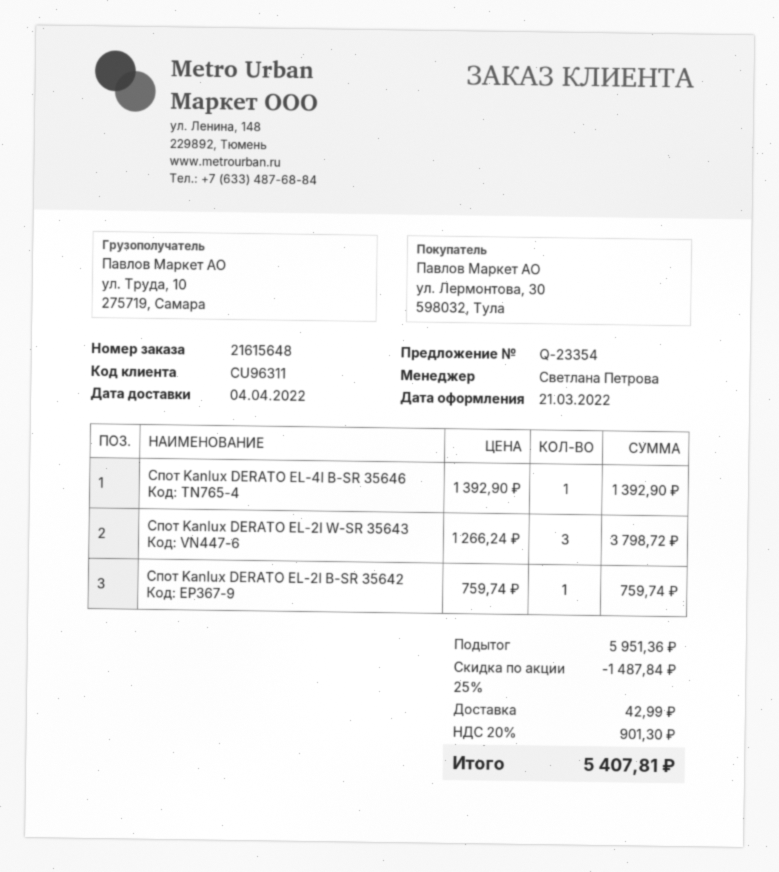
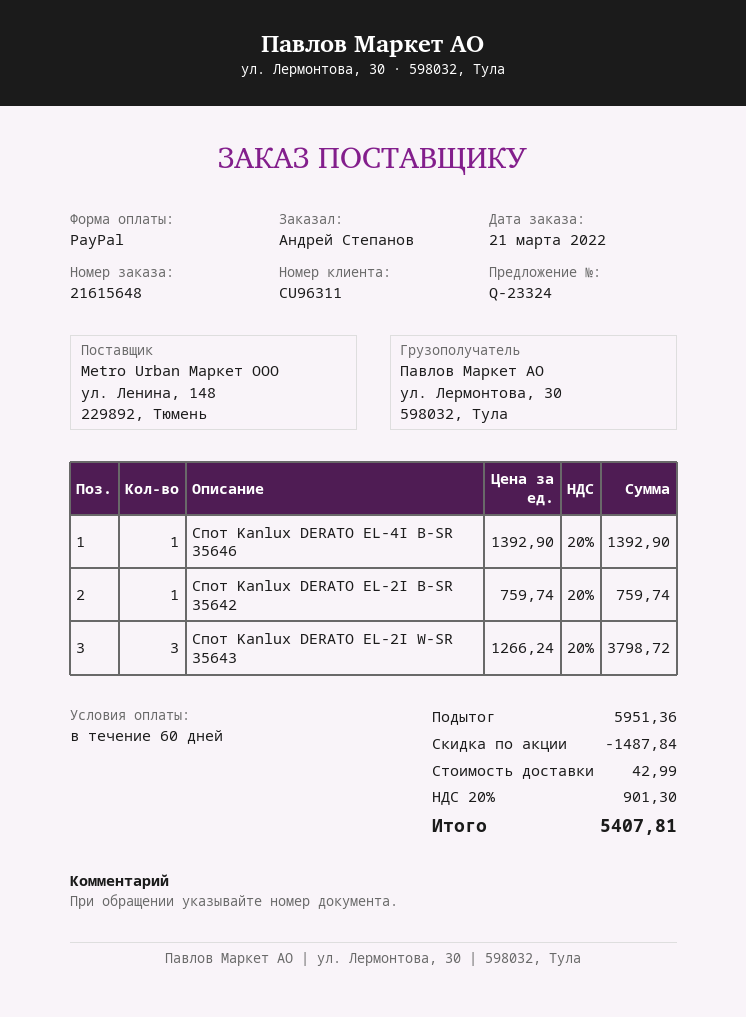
quote number: Q-23354 -> Q-23324
ship to: ул. Труда, 10, 275719, Самара -> ул. Лермонтова, 30, 598032, Тула

